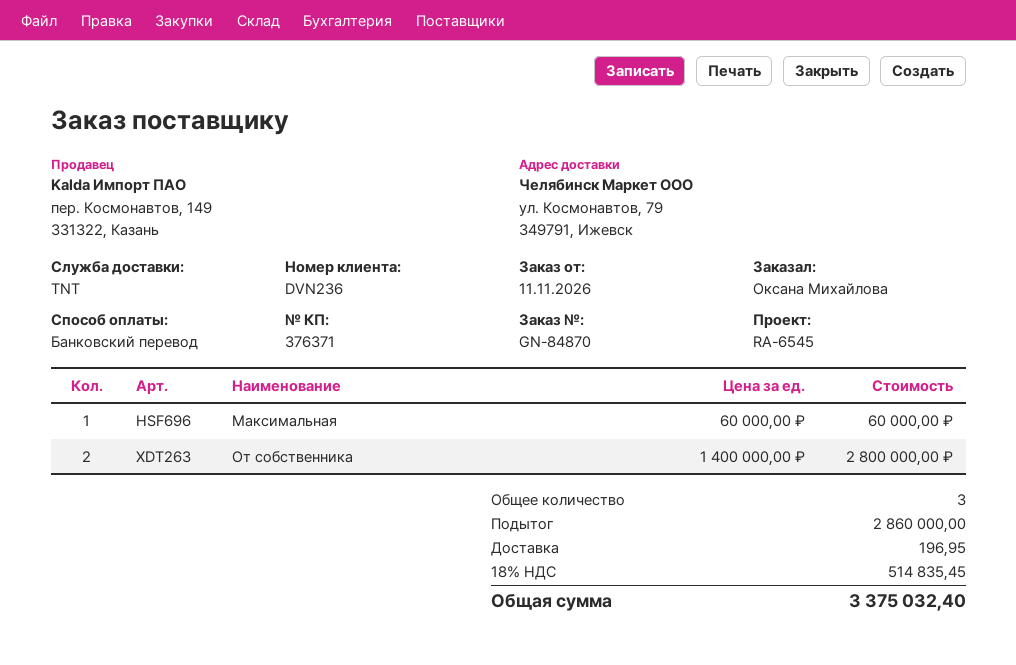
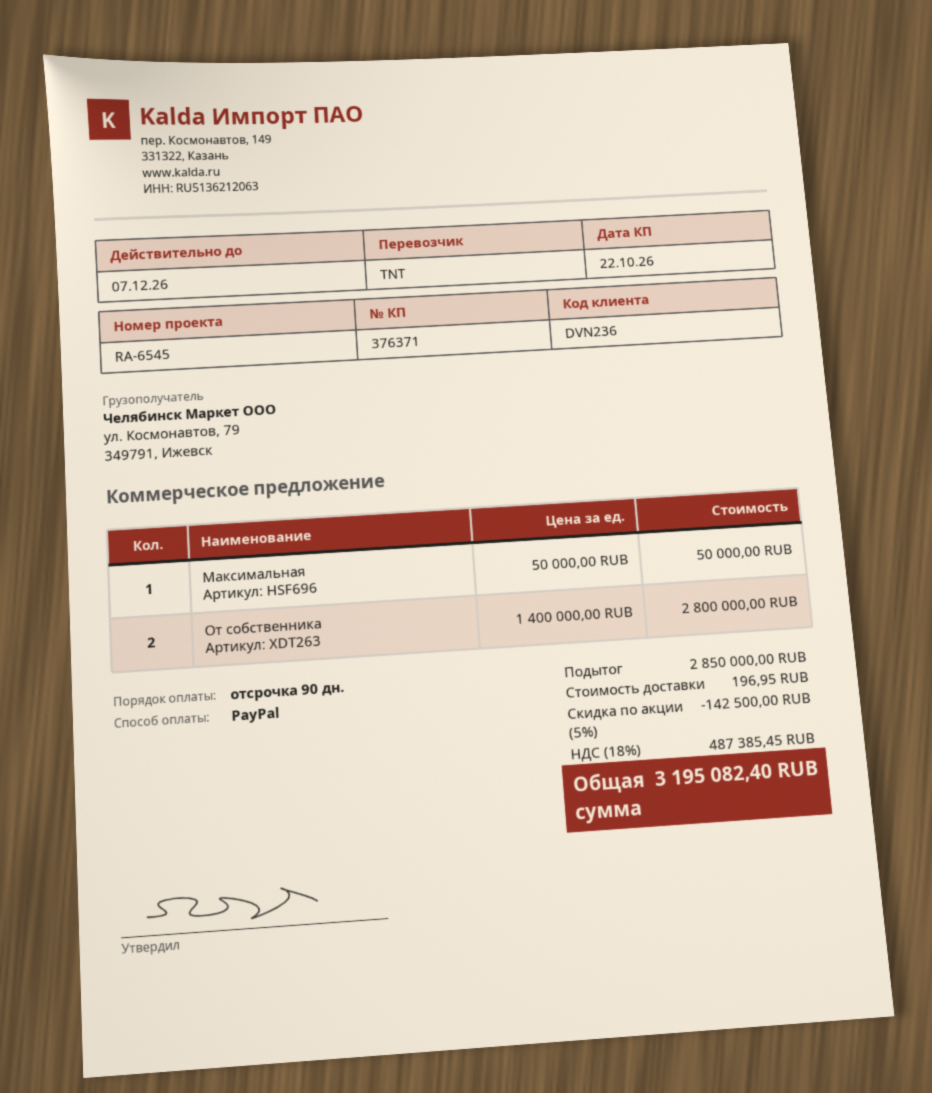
payment method: bank transfer -> PayPal
Максимальная: 1 x 60000.00 = 60000.00 -> 1 x 50000.00 = 50000.00
subtotal: 2860000.00 -> 2850000.00
discount: none -> 5% = 142500.00
tax: 18% = 514835.45 -> 18% = 487385.45
total: 3375032.40 -> 3195082.40

